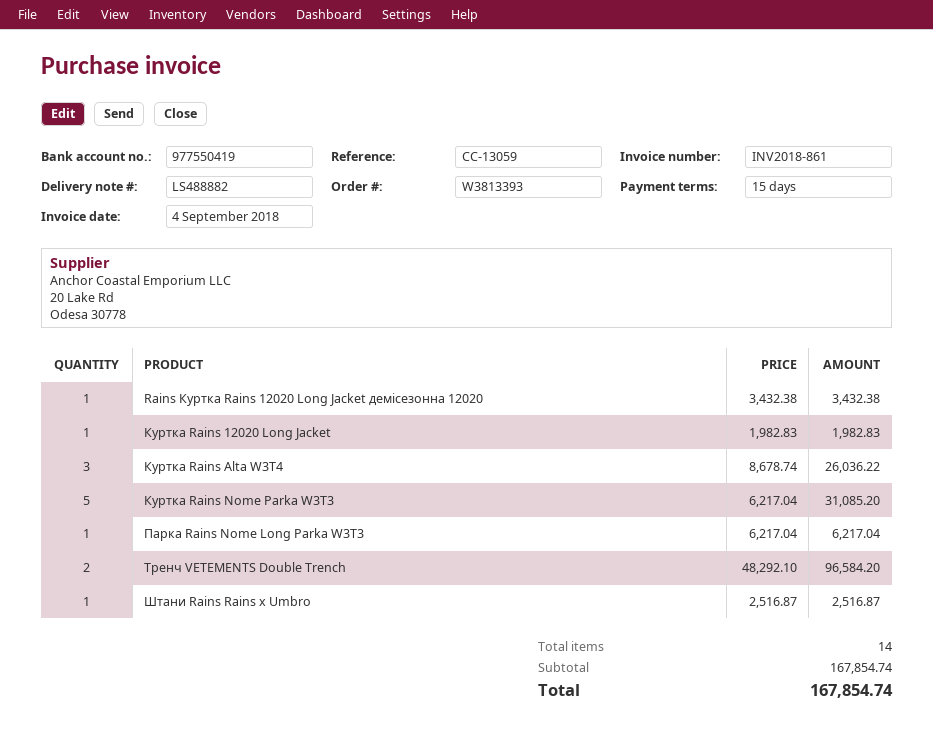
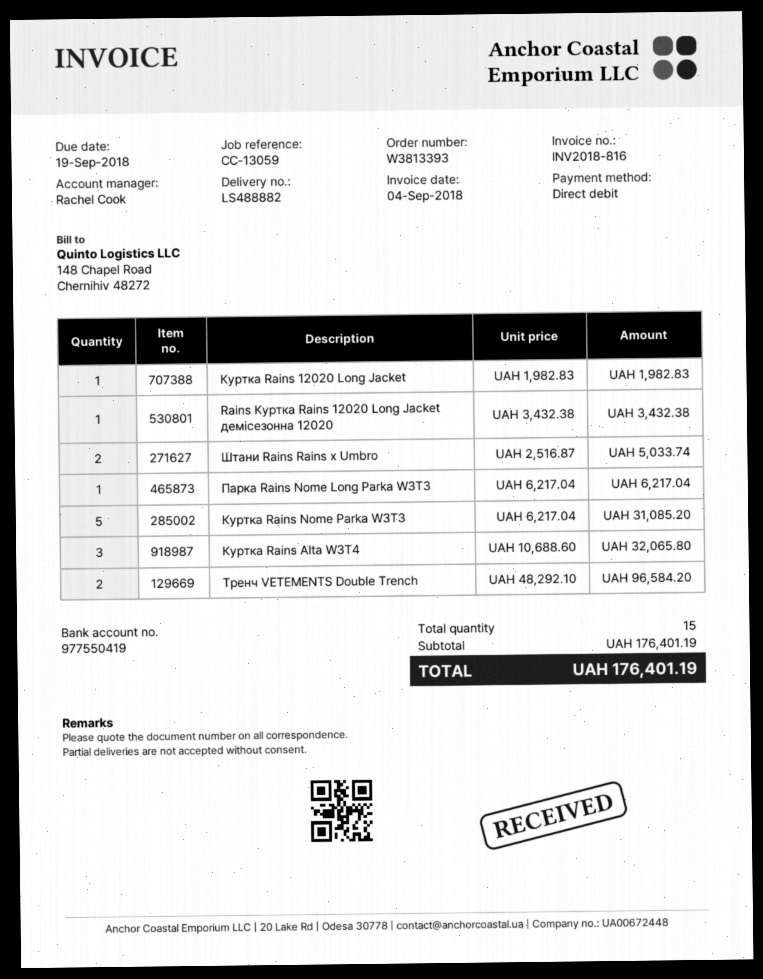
invoice number: INV2018-861 -> INV2018-816
Куртка Rains Alta W3T4: 3 x 8678.74 = 26036.22 -> 3 x 10688.60 = 32065.80
Штани Rains Rains x Umbro: 1 x 2516.87 = 2516.87 -> 2 x 2516.87 = 5033.74
total quantity: 14 -> 15
subtotal: 167854.74 -> 176401.19
total: 167854.74 -> 176401.19

